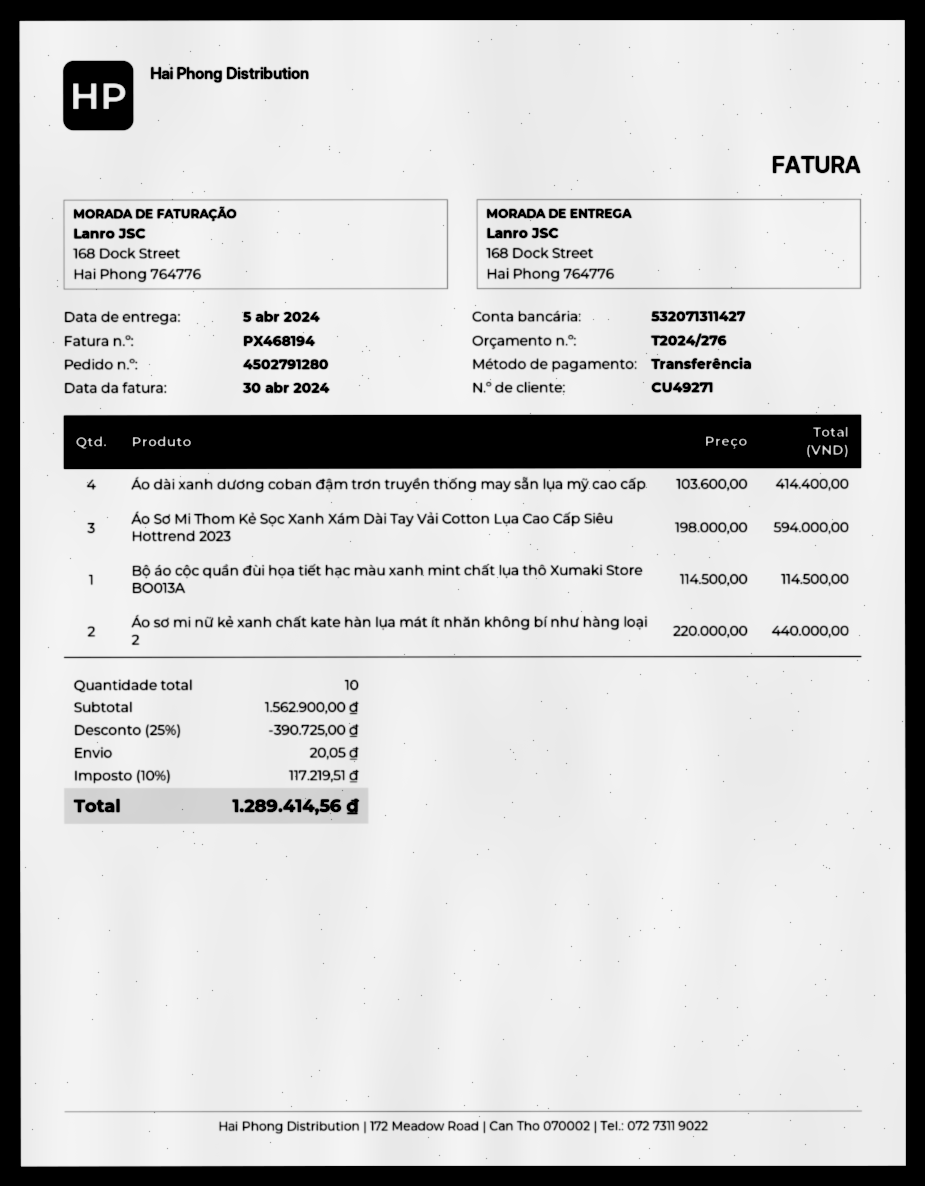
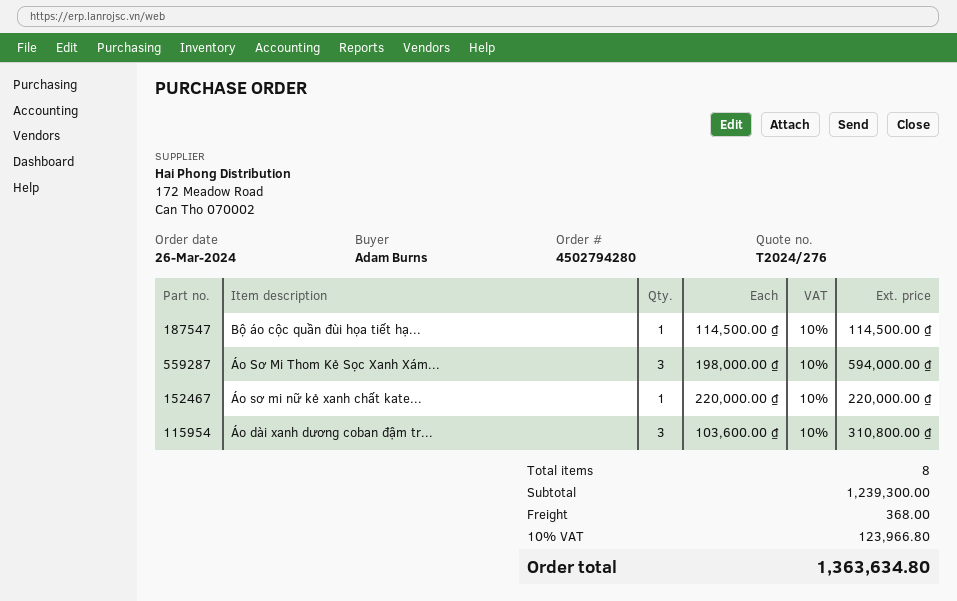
order number: 4502791280 -> 4502794280
Áo dài xanh dương coban đậm trơn truyền thống may sẵn lụa mỹ cao cấp: 4 x 103600.00 = 414400.00 -> 3 x 103600.00 = 310800.00
Áo sơ mi nữ kẻ xanh chất kate hàn lụa mát ít nhăn không bí như hàng loại 2: 2 x 220000.00 = 440000.00 -> 1 x 220000.00 = 220000.00
total quantity: 10 -> 8
subtotal: 1562900.00 -> 1239300.00
discount: 25% = 390725.00 -> none
shipping: 20.05 -> 368.00
tax: 10% = 117219.51 -> 10% = 123966.80
total: 1289414.56 -> 1363634.80

